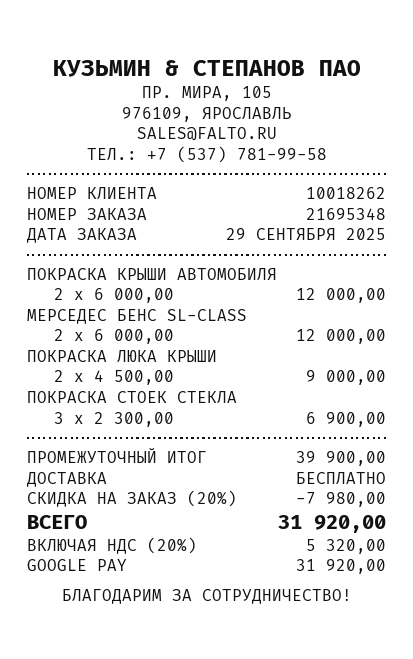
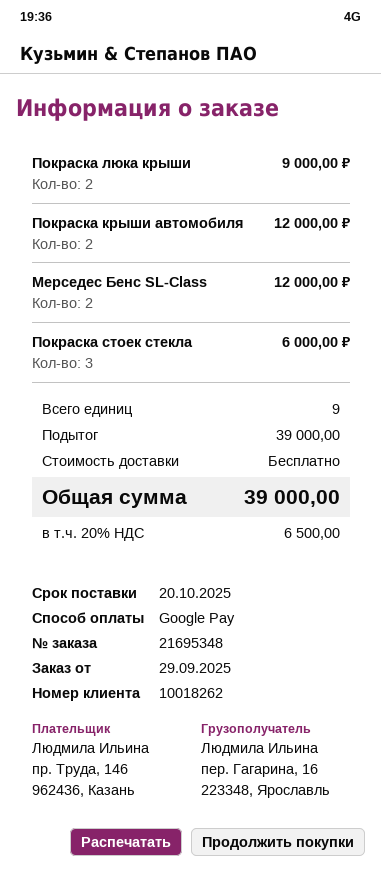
ПОКРАСКА СТОЕК СТЕКЛА: 3 for 6900.00 -> 3 for 6000.00
subtotal: 39900.00 -> 39000.00
discount: 20% = 7980.00 -> none
tax: 20% = 5320.00 -> 20% = 6500.00
total: 31920.00 -> 39000.00

